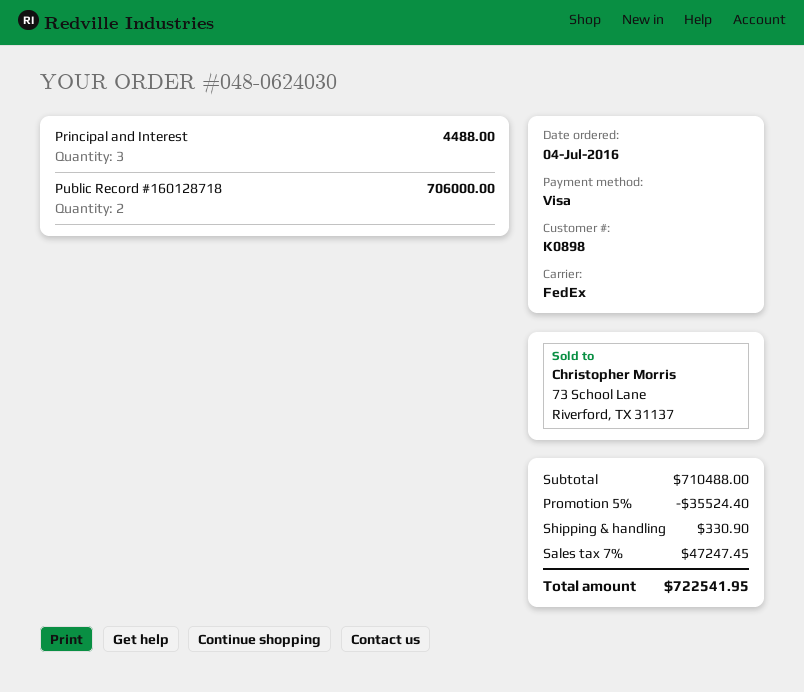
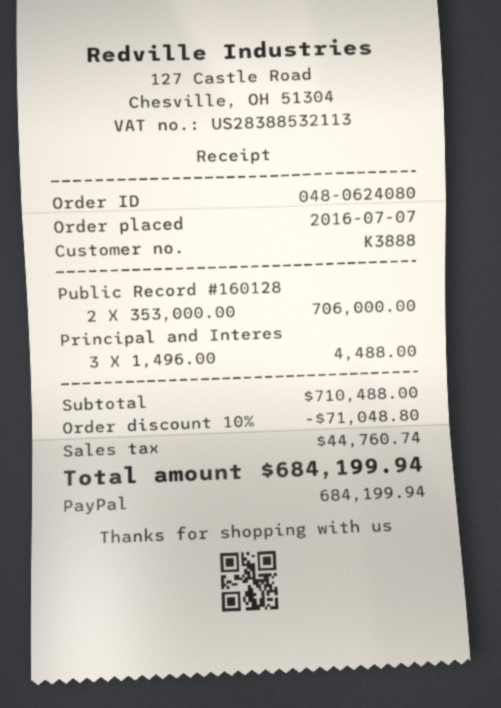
order number: 048-0624030 -> 048-0624080
order date: 2016-07-04 -> 2016-07-07
customer number: K0898 -> K3888
payment method: Visa -> PayPal
discount: 5% = 35524.40 -> 10% = 71048.80
shipping: 330.90 -> none
tax: 47247.45 -> 44760.74
total: 722541.95 -> 684199.94

